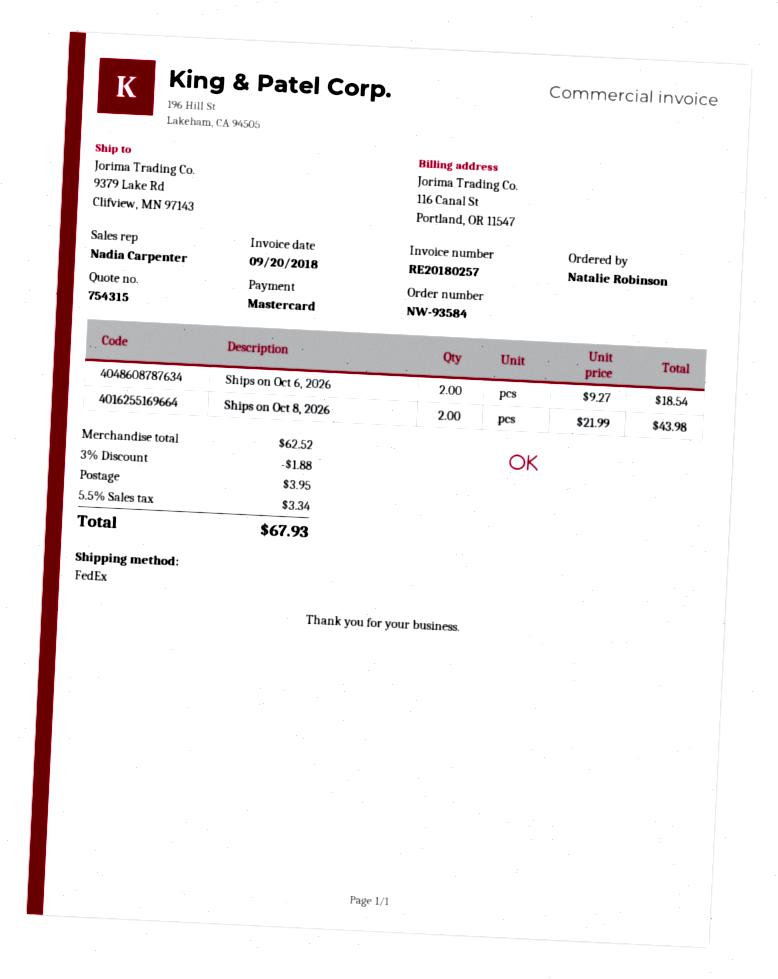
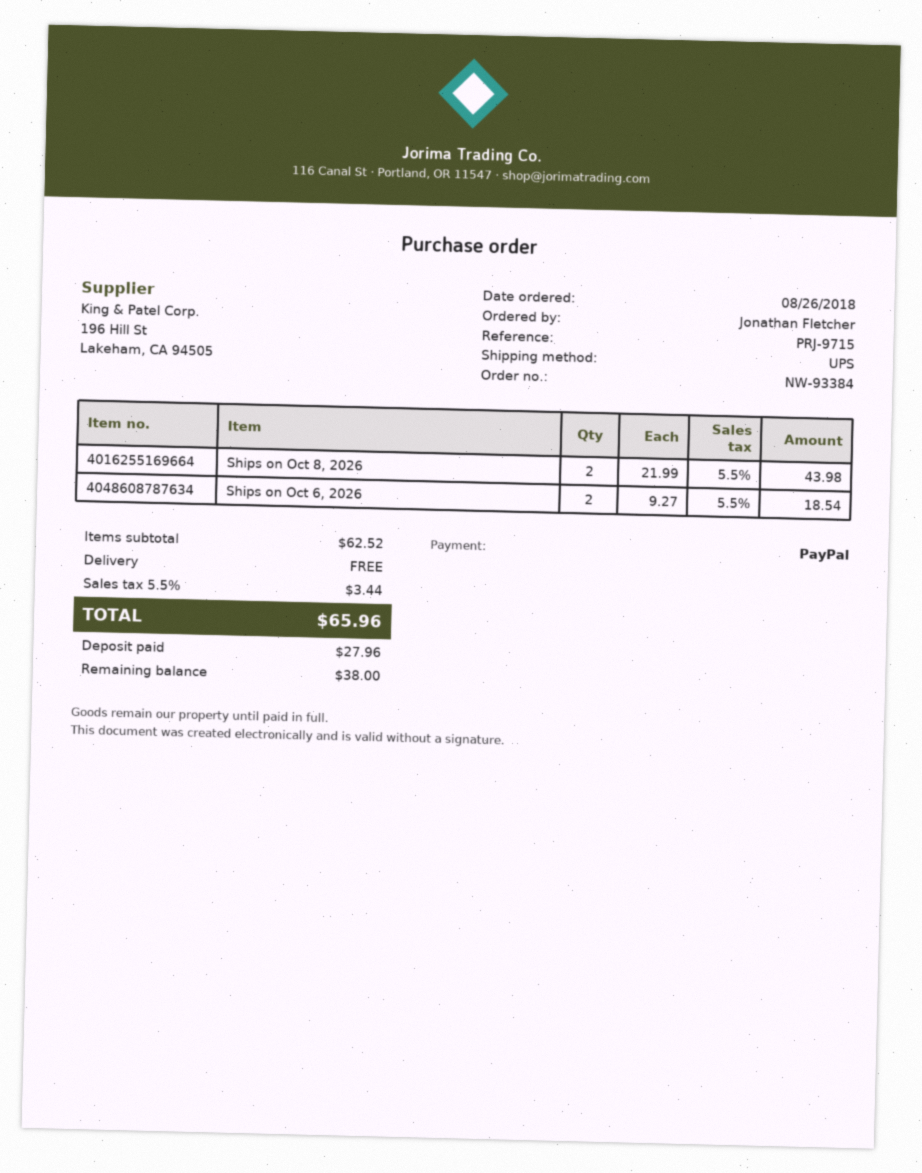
order number: NW-93584 -> NW-93384
ordered by: Natalie Robinson -> Jonathan Fletcher
payment method: Mastercard -> PayPal
shipping method: FedEx -> UPS
discount: 3% = 1.88 -> none
shipping: 3.95 -> 0.00
tax: 5.5% = 3.34 -> 5.5% = 3.44
total: 67.93 -> 65.96

